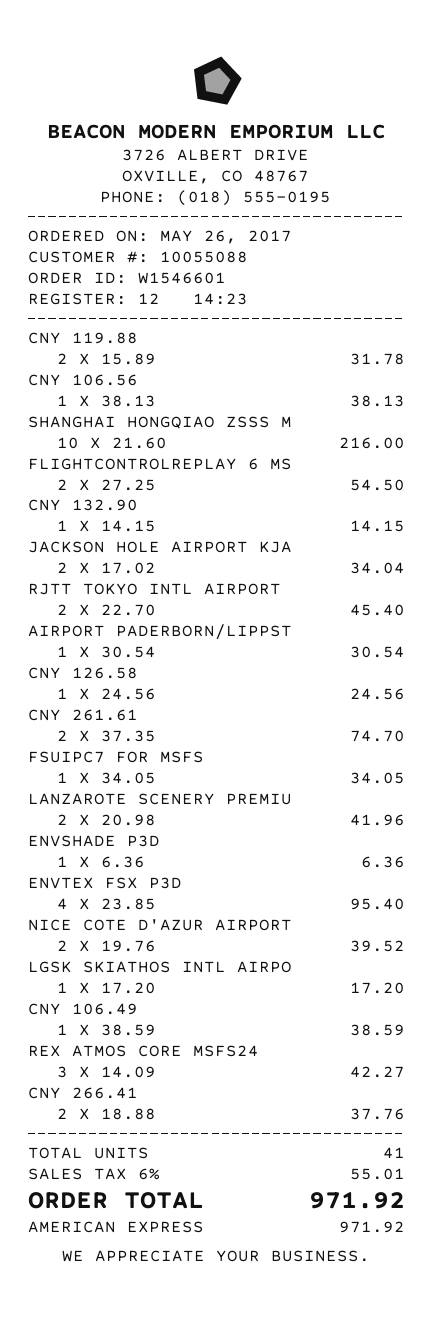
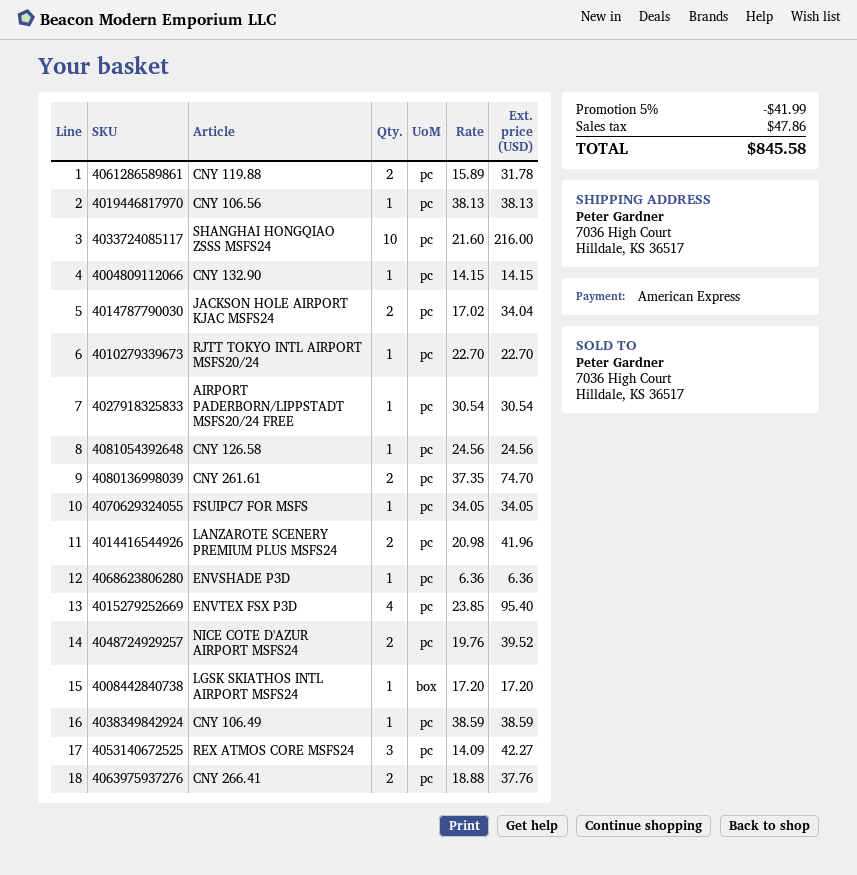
FLIGHTCONTROLREPLAY 6 MS: 2 x 27.25 = 54.50 -> none
RJTT TOKYO INTL AIRPORT: 2 x 22.70 = 45.40 -> 1 x 22.70 = 22.70
discount: none -> 5% = 41.99
tax: 55.01 -> 47.86
total: 971.92 -> 845.58

